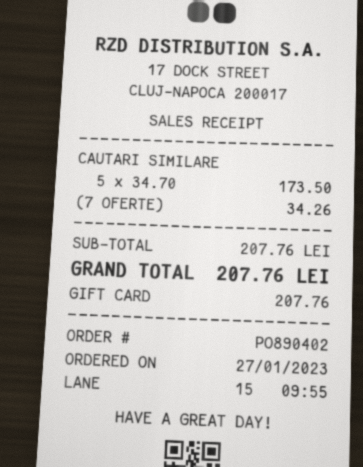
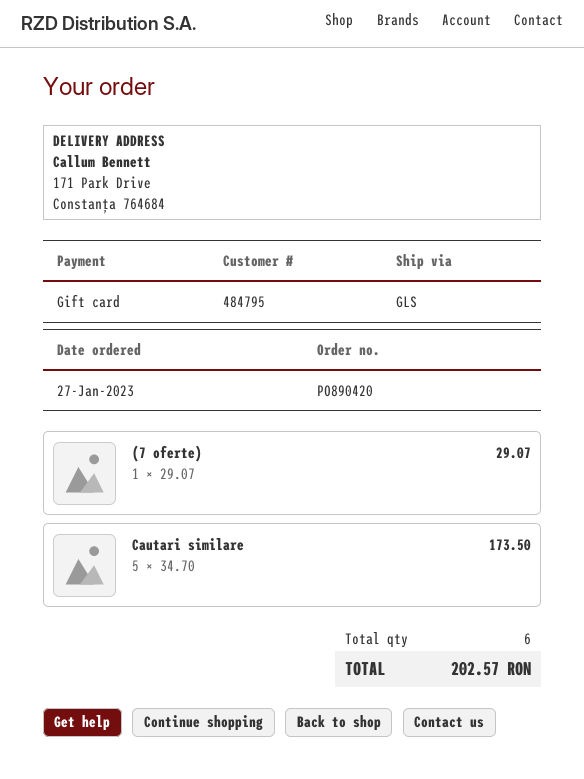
order number: PO890402 -> PO890420
(7 OFERTE): 1 x 34.26 = 34.26 -> 1 x 29.07 = 29.07
total: 207.76 -> 202.57

